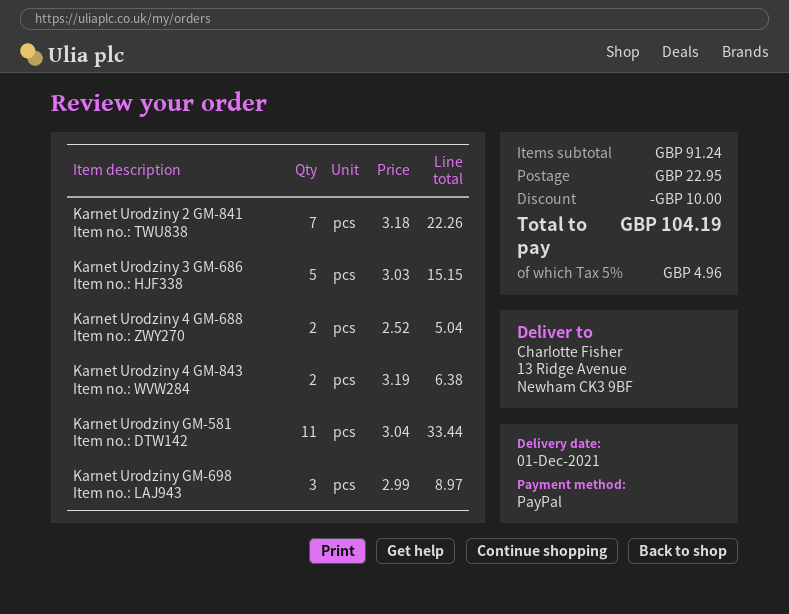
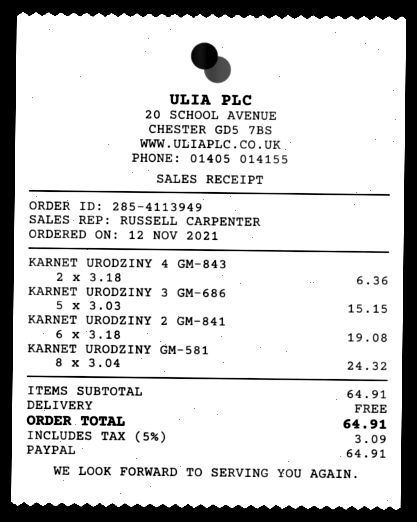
Karnet Urodziny 2 GM-841: 7 x 3.18 = 22.26 -> 6 x 3.18 = 19.08
Karnet Urodziny 4 GM-688: 2 x 2.52 = 5.04 -> none
Karnet Urodziny 4 GM-843: 2 x 3.19 = 6.38 -> 2 x 3.18 = 6.36
Karnet Urodziny GM-581: 11 x 3.04 = 33.44 -> 8 x 3.04 = 24.32
Karnet Urodziny GM-698: 3 x 2.99 = 8.97 -> none
subtotal: 91.24 -> 64.91
discount: 10.00 -> none
shipping: 22.95 -> 0.00
tax: 5% = 4.96 -> 5% = 3.09
total: 104.19 -> 64.91

